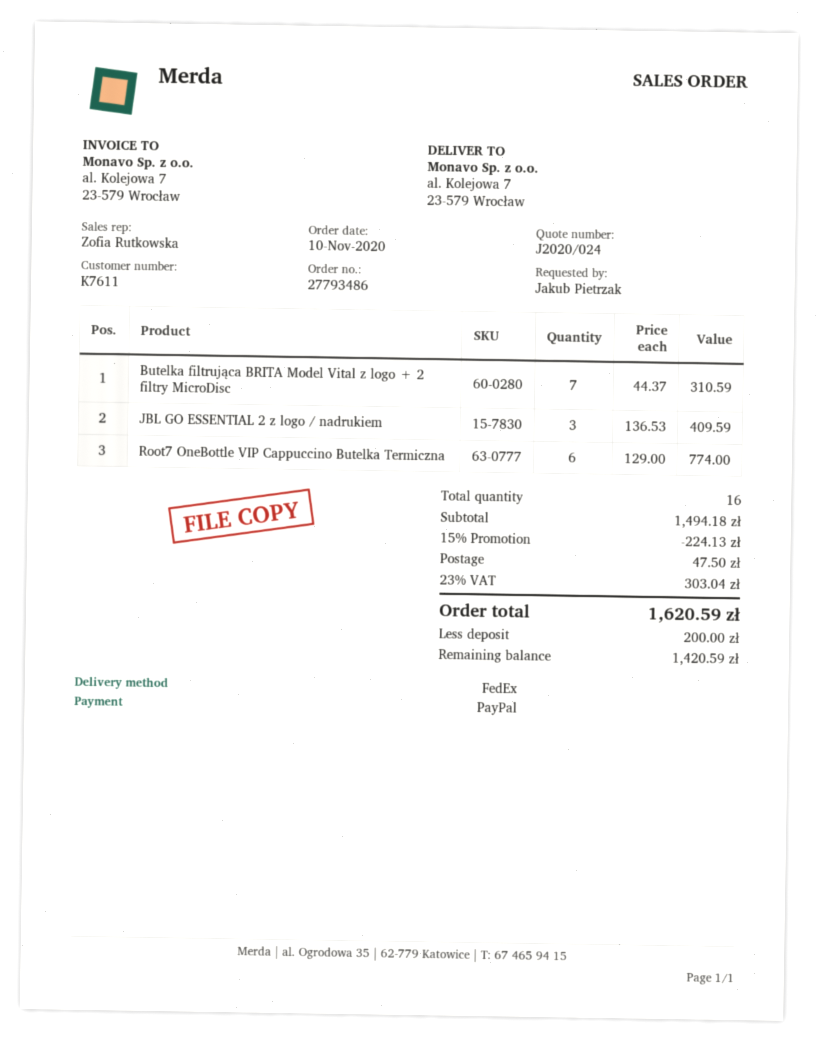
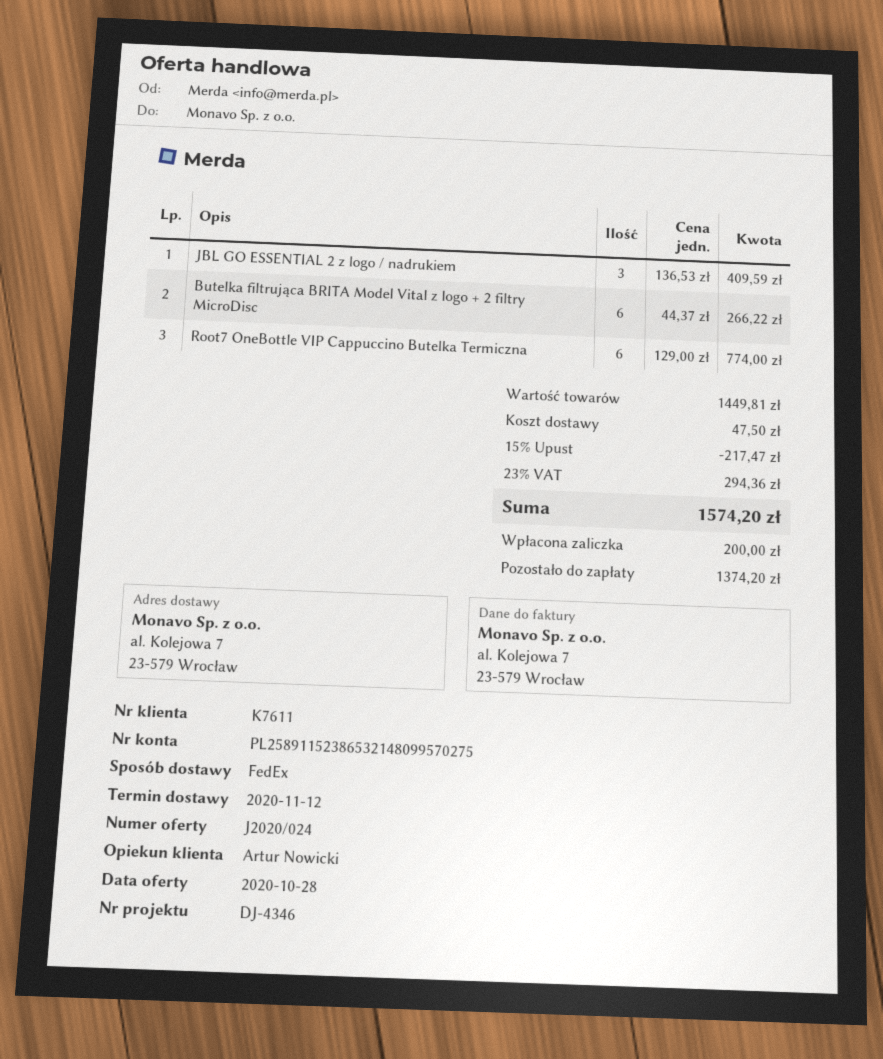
sales rep: Zofia Rutkowska -> Artur Nowicki
Butelka filtrująca BRITA Model Vital z logo + 2 filtry MicroDisc: 7 x 44.37 = 310.59 -> 6 x 44.37 = 266.22
subtotal: 1494.18 -> 1449.81
discount: 15% = 224.13 -> 15% = 217.47
tax: 23% = 303.04 -> 23% = 294.36
total: 1620.59 -> 1574.20
balance: 1420.59 -> 1374.20

